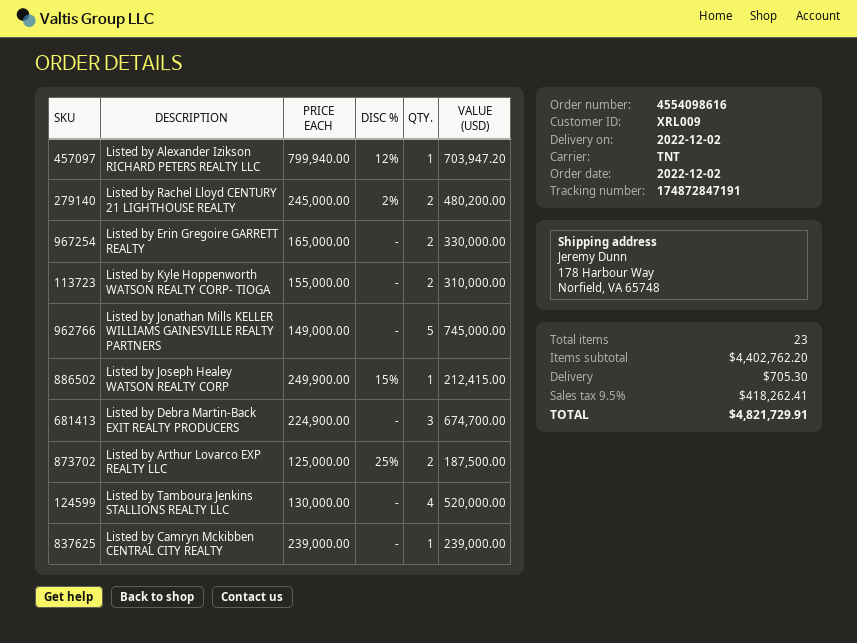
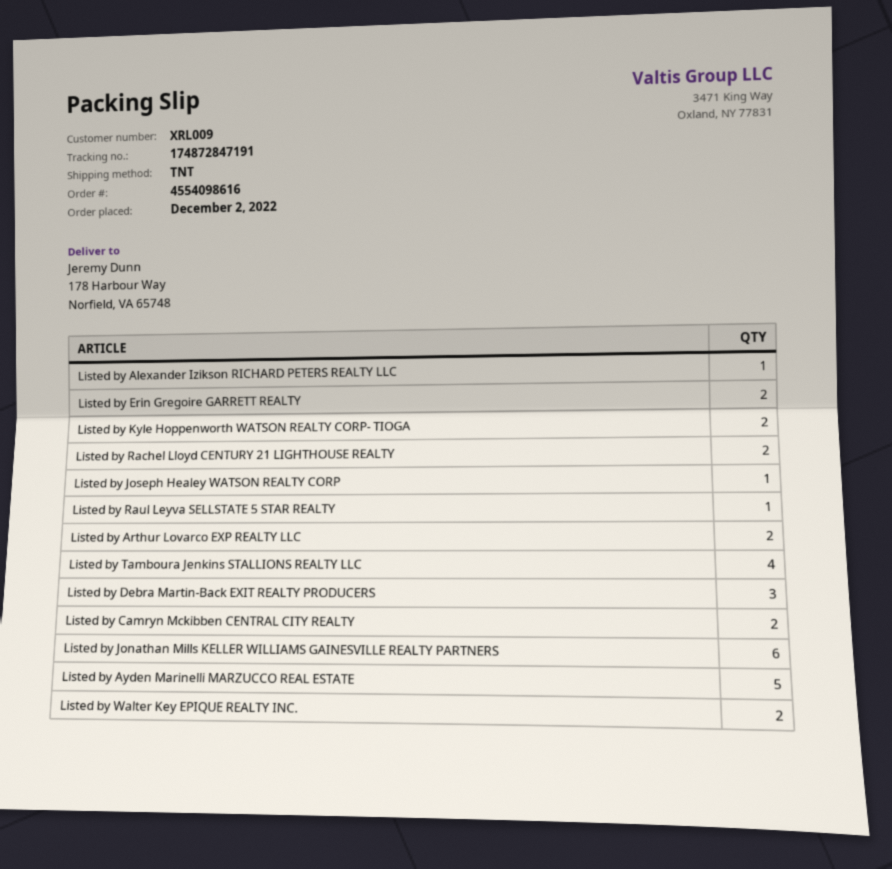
Listed by Jonathan Mills KELLER WILLIAMS GAINESVILLE REALTY PARTNERS: 5 -> 6
Listed by Camryn Mckibben CENTRAL CITY REALTY: 1 -> 2
Listed by Raul Leyva SELLSTATE 5 STAR REALTY: none -> 1
Listed by Ayden Marinelli MARZUCCO REAL ESTATE: none -> 5
Listed by Walter Key EPIQUE REALTY INC.: none -> 2

